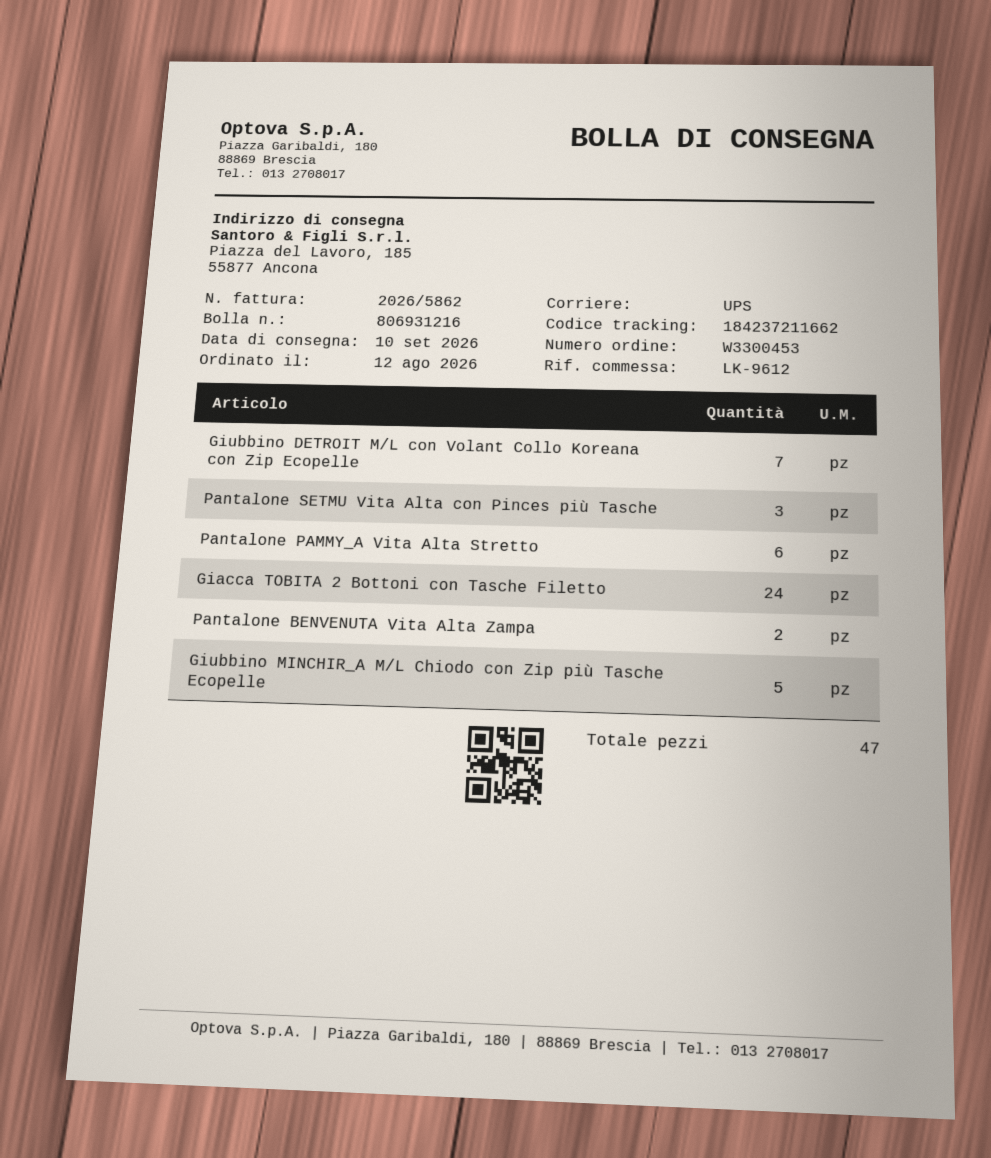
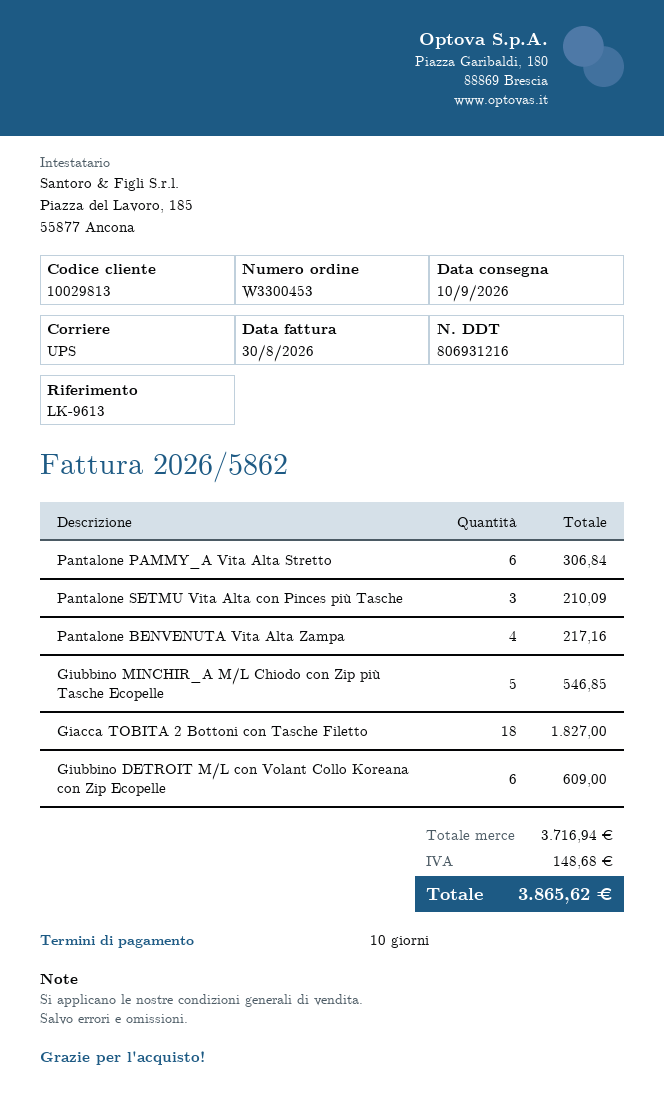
reference: LK-9612 -> LK-9613
Giubbino DETROIT M/L con Volant Collo Koreana con Zip Ecopelle: 7 -> 6
Giacca TOBITA 2 Bottoni con Tasche Filetto: 24 -> 18
Pantalone BENVENUTA Vita Alta Zampa: 2 -> 4

